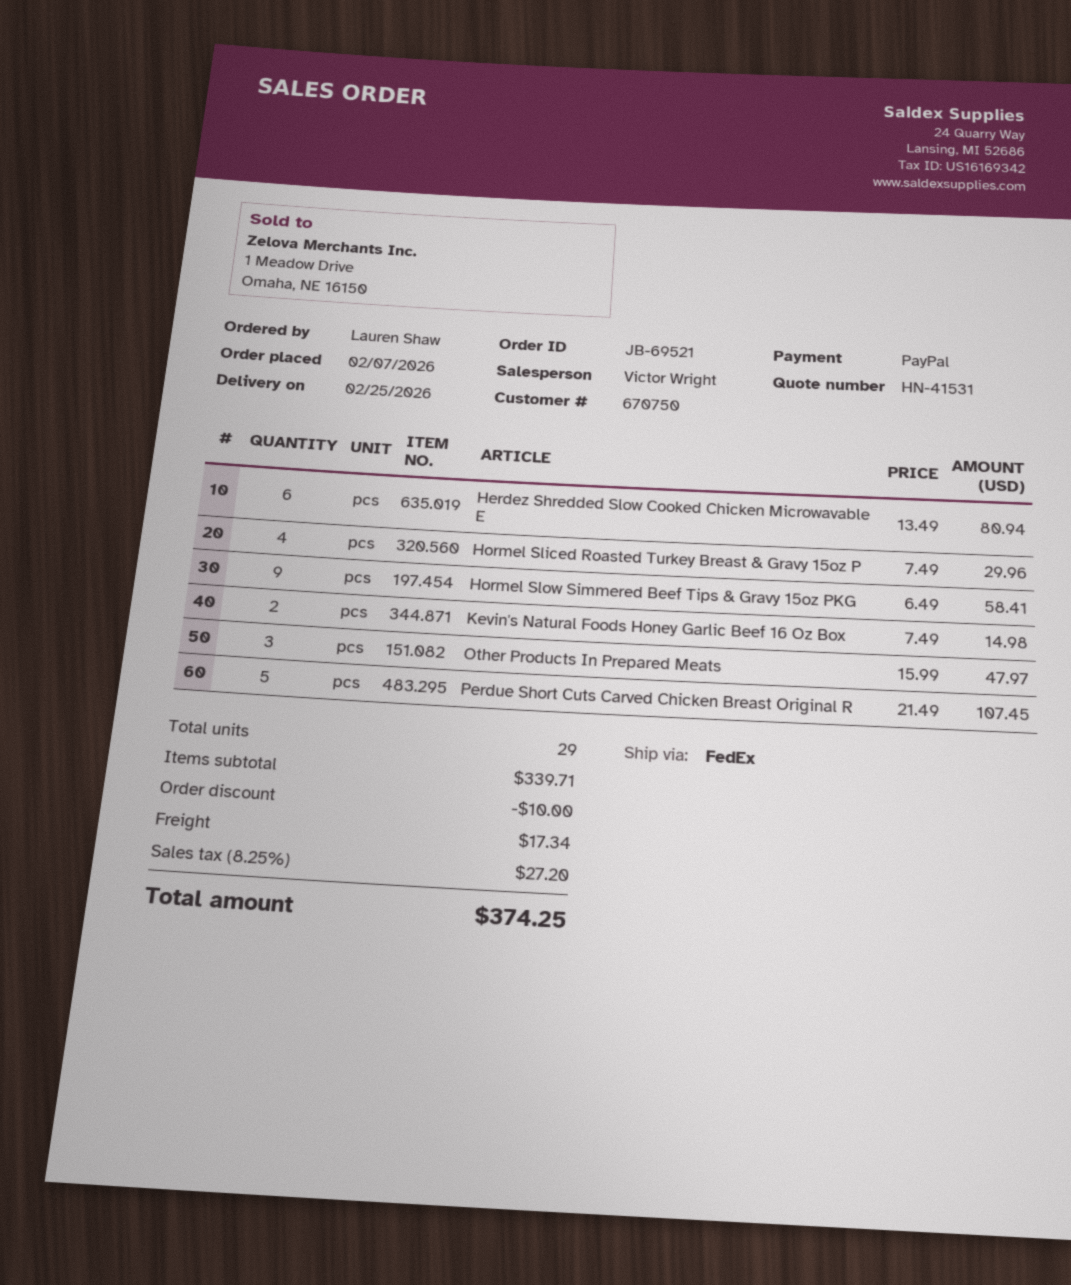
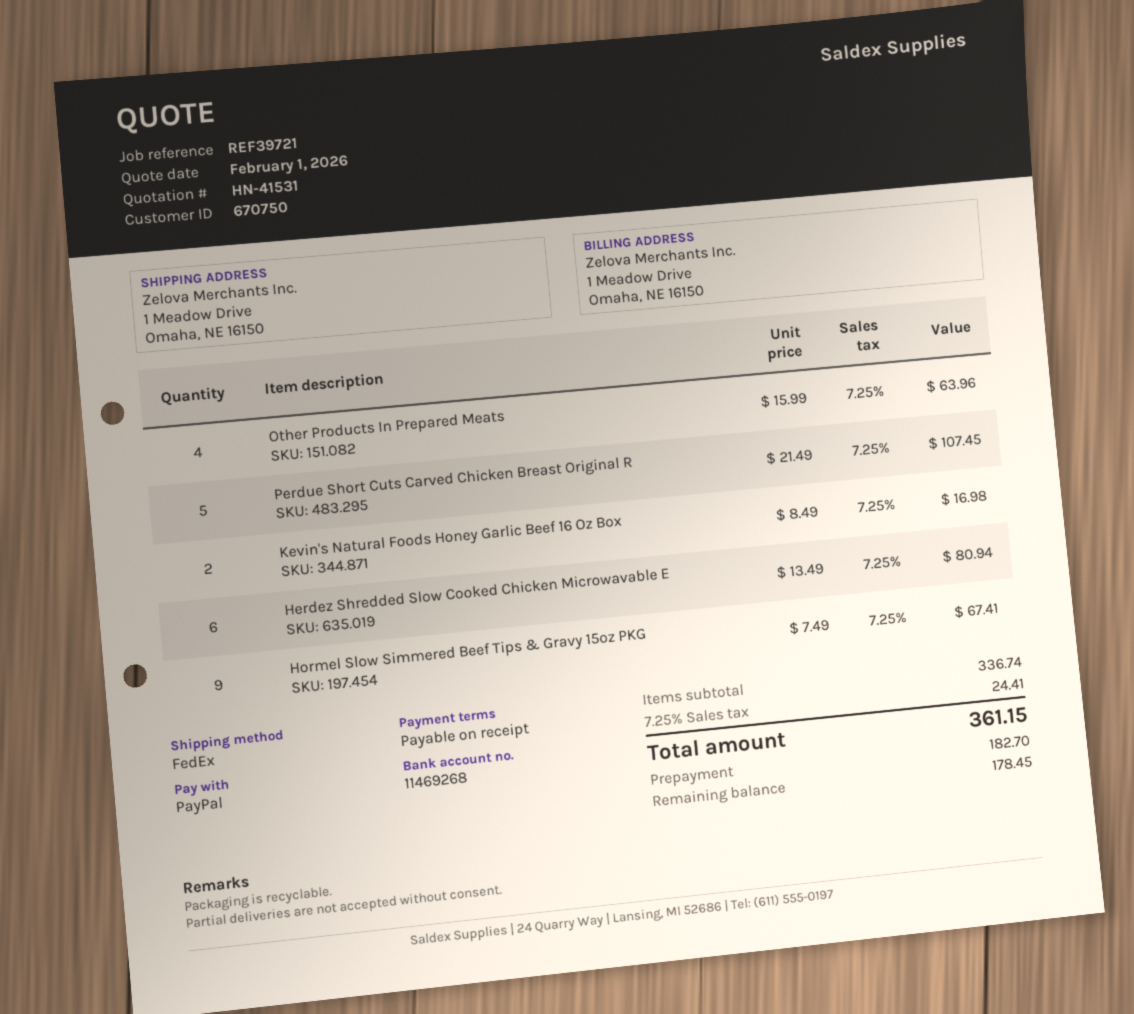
Hormel Sliced Roasted Turkey Breast & Gravy 15oz P: 4 x 7.49 = 29.96 -> none
Hormel Slow Simmered Beef Tips & Gravy 15oz PKG: 9 x 6.49 = 58.41 -> 9 x 7.49 = 67.41
Kevin's Natural Foods Honey Garlic Beef 16 Oz Box: 2 x 7.49 = 14.98 -> 2 x 8.49 = 16.98
Other Products In Prepared Meats: 3 x 15.99 = 47.97 -> 4 x 15.99 = 63.96
subtotal: 339.71 -> 336.74
discount: 10.00 -> none
shipping: 17.34 -> none
tax: 8.25% = 27.20 -> 7.25% = 24.41
total: 374.25 -> 361.15

